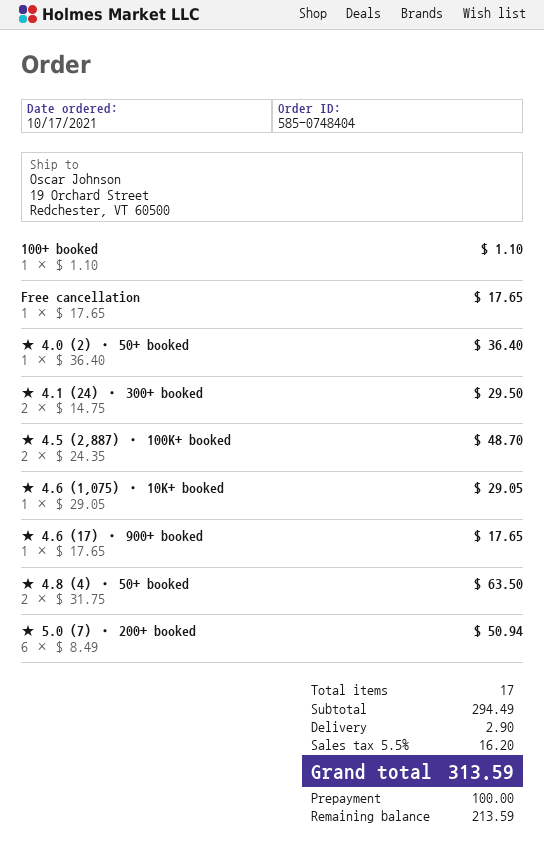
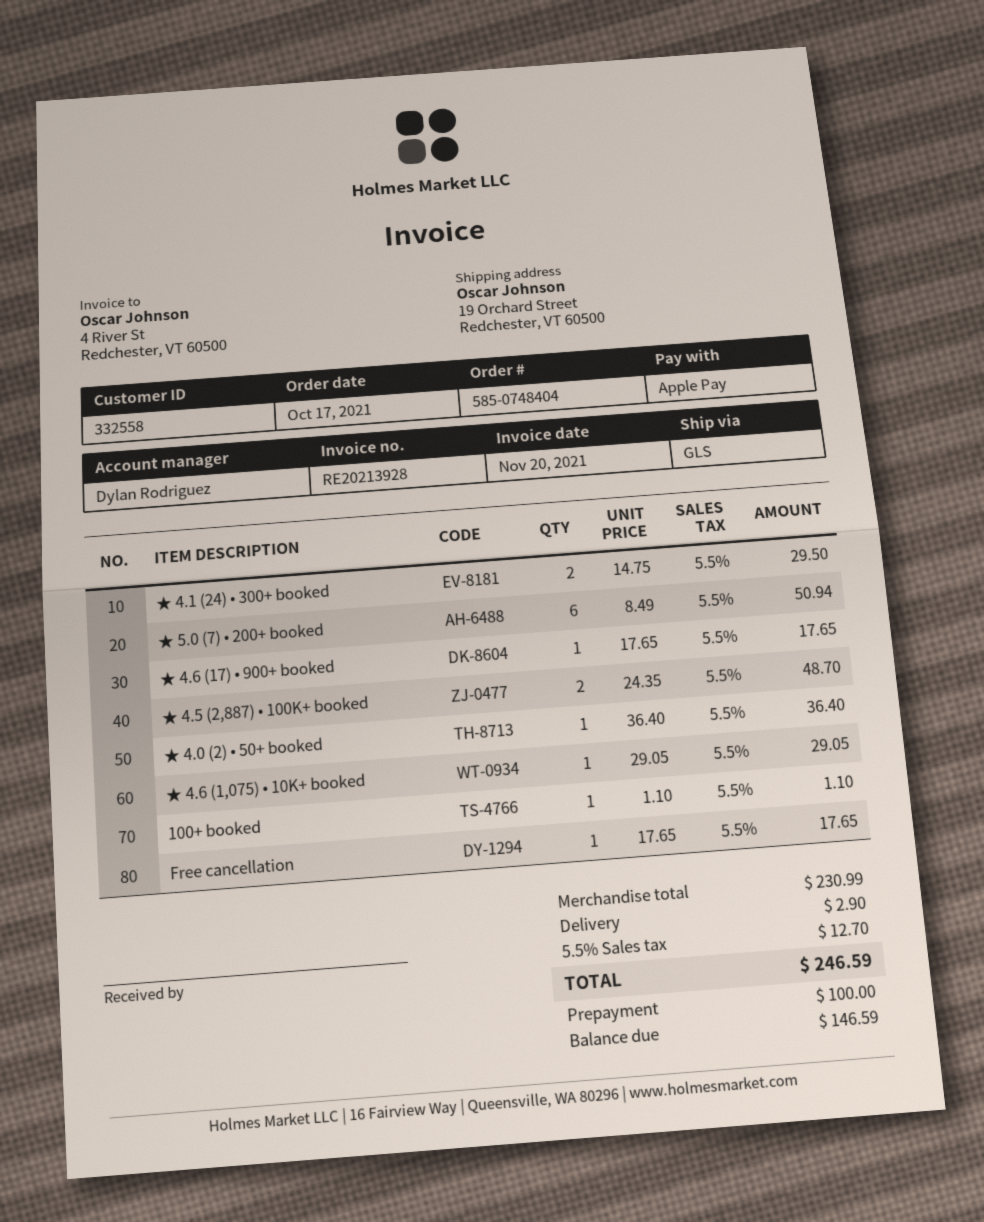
★ 4.8 (4) • 50+ booked: 2 x 31.75 = 63.50 -> none
subtotal: 294.49 -> 230.99
tax: 5.5% = 16.20 -> 5.5% = 12.70
total: 313.59 -> 246.59
balance: 213.59 -> 146.59

